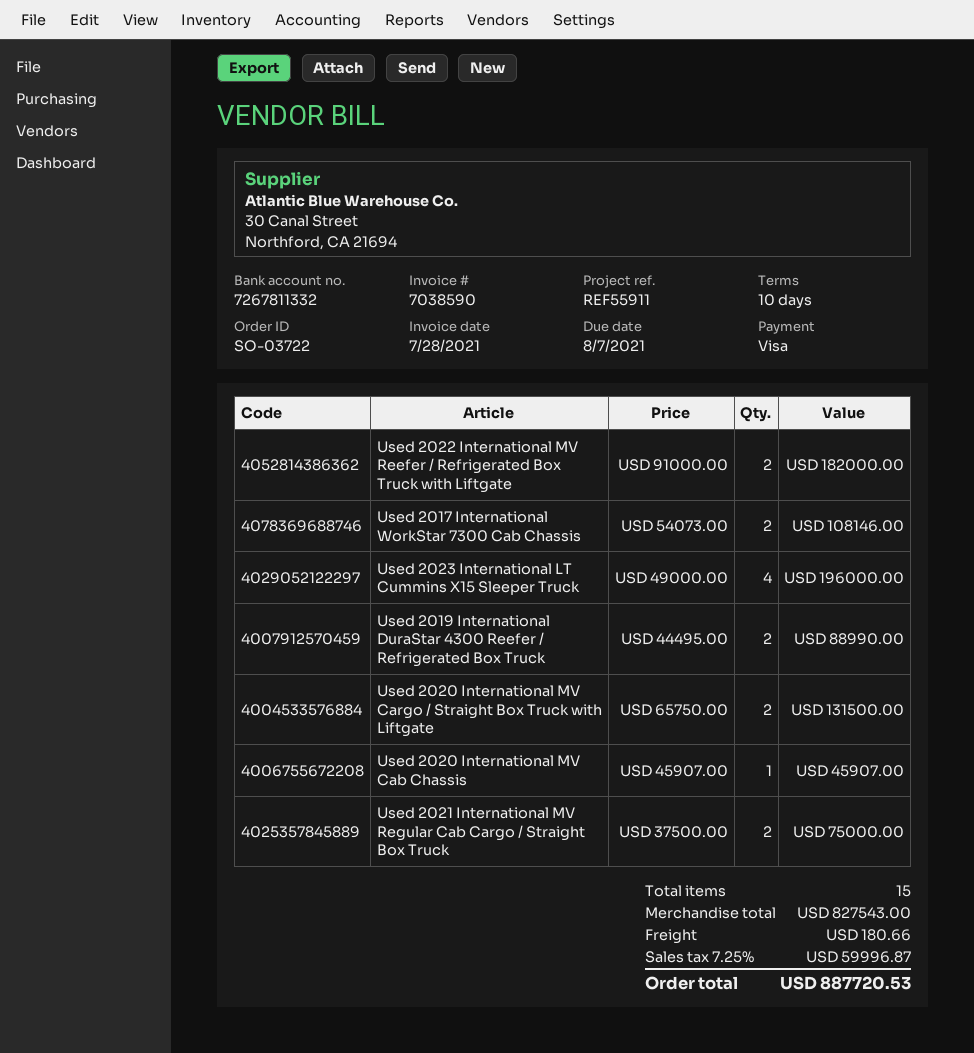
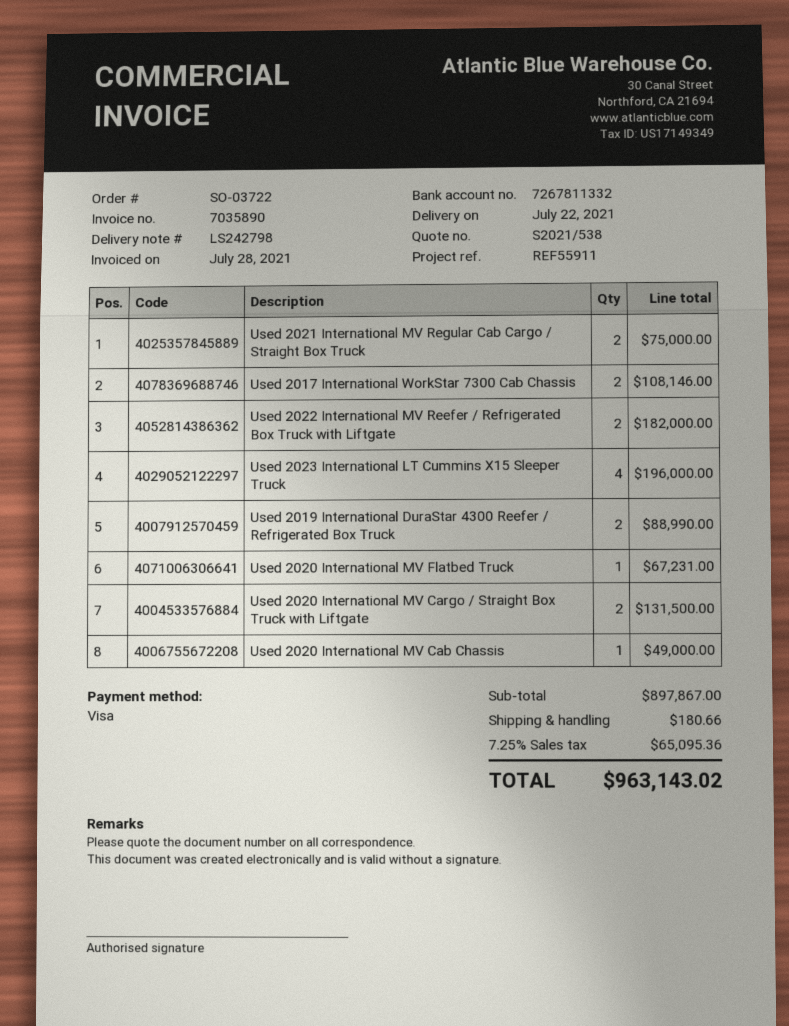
invoice number: 7038590 -> 7035890
Used 2020 International MV Cab Chassis: 1 for 45907.00 -> 1 for 49000.00
Used 2020 International MV Flatbed Truck: none -> 1 for 67231.00
subtotal: 827543.00 -> 897867.00
tax: 7.25% = 59996.87 -> 7.25% = 65095.36
total: 887720.53 -> 963143.02

